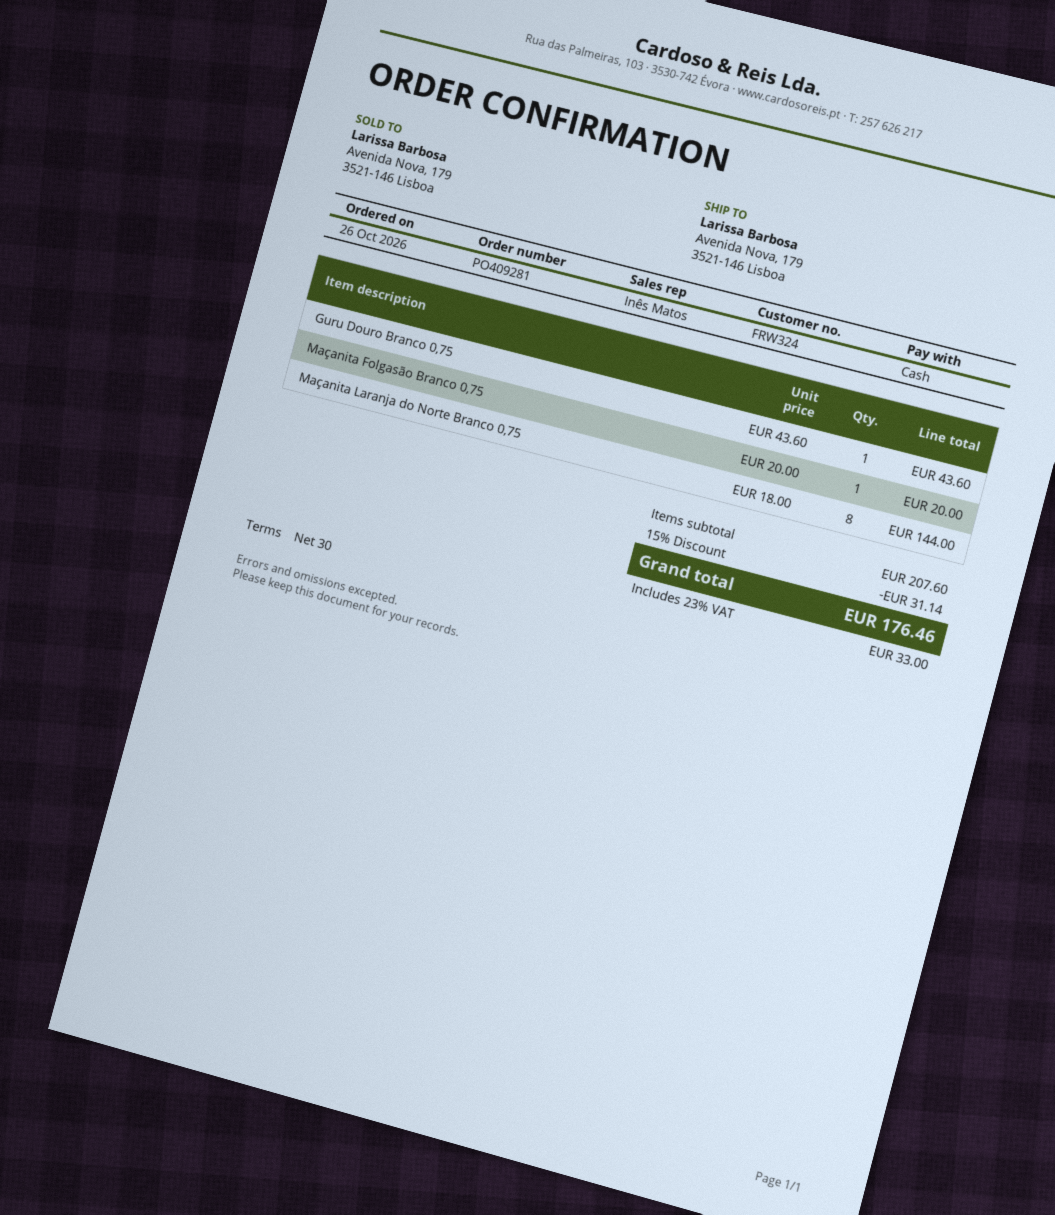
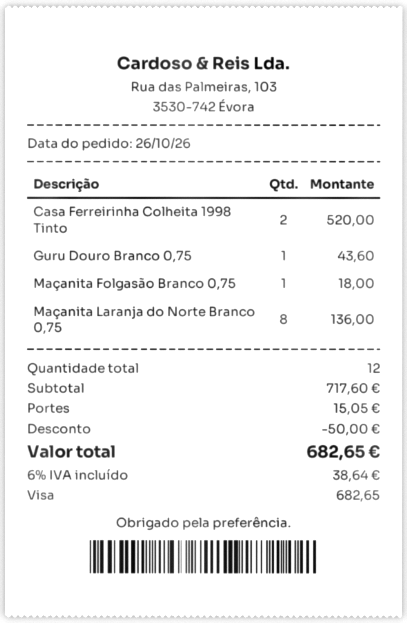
payment method: cash -> Visa
Maçanita Folgasão Branco 0,75: 1 for 20.00 -> 1 for 18.00
Maçanita Laranja do Norte Branco 0,75: 8 for 144.00 -> 8 for 136.00
Casa Ferreirinha Colheita 1998 Tinto: none -> 2 for 520.00
subtotal: 207.60 -> 717.60
discount: 31.14 -> 50.00
shipping: none -> 15.05
tax: 23% = 33.00 -> 6% = 38.64
total: 176.46 -> 682.65

